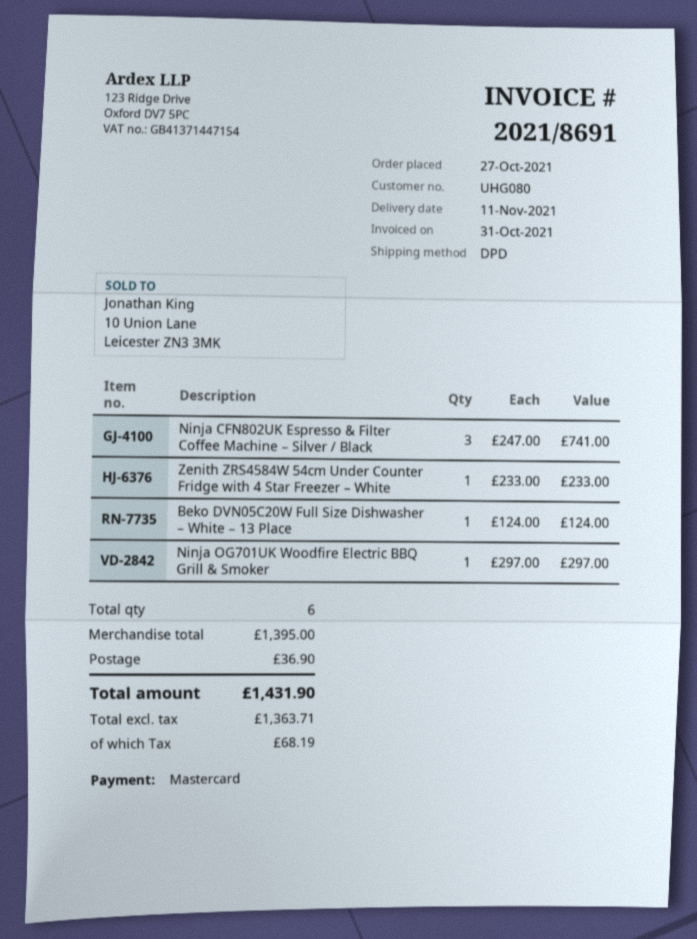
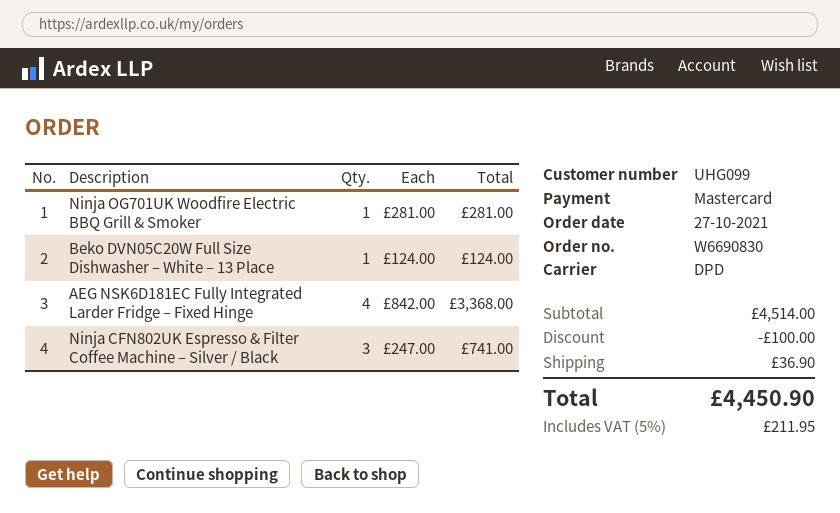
customer number: UHG080 -> UHG099
Zenith ZRS4584W 54cm Under Counter Fridge with 4 Star Freezer – White: 1 x 233.00 = 233.00 -> none
Ninja OG701UK Woodfire Electric BBQ Grill & Smoker: 1 x 297.00 = 297.00 -> 1 x 281.00 = 281.00
AEG NSK6D181EC Fully Integrated Larder Fridge – Fixed Hinge: none -> 4 x 842.00 = 3368.00
subtotal: 1395.00 -> 4514.00
discount: none -> 100.00
tax: 68.19 -> 211.95
total: 1431.90 -> 4450.90

